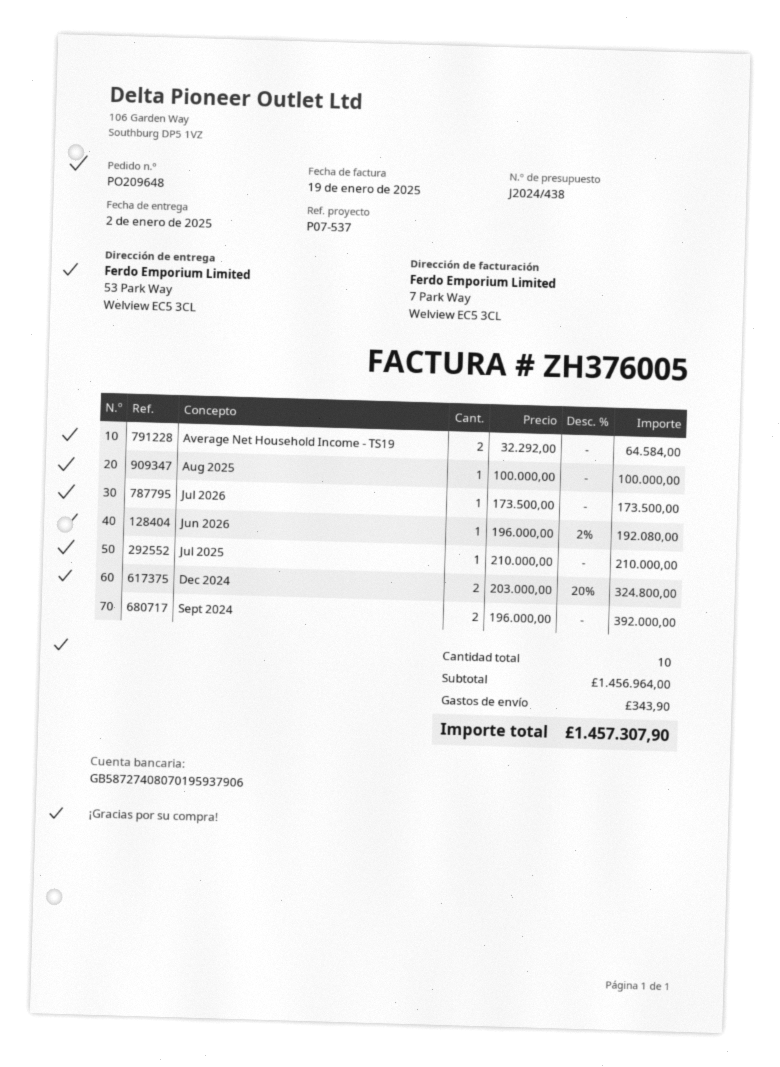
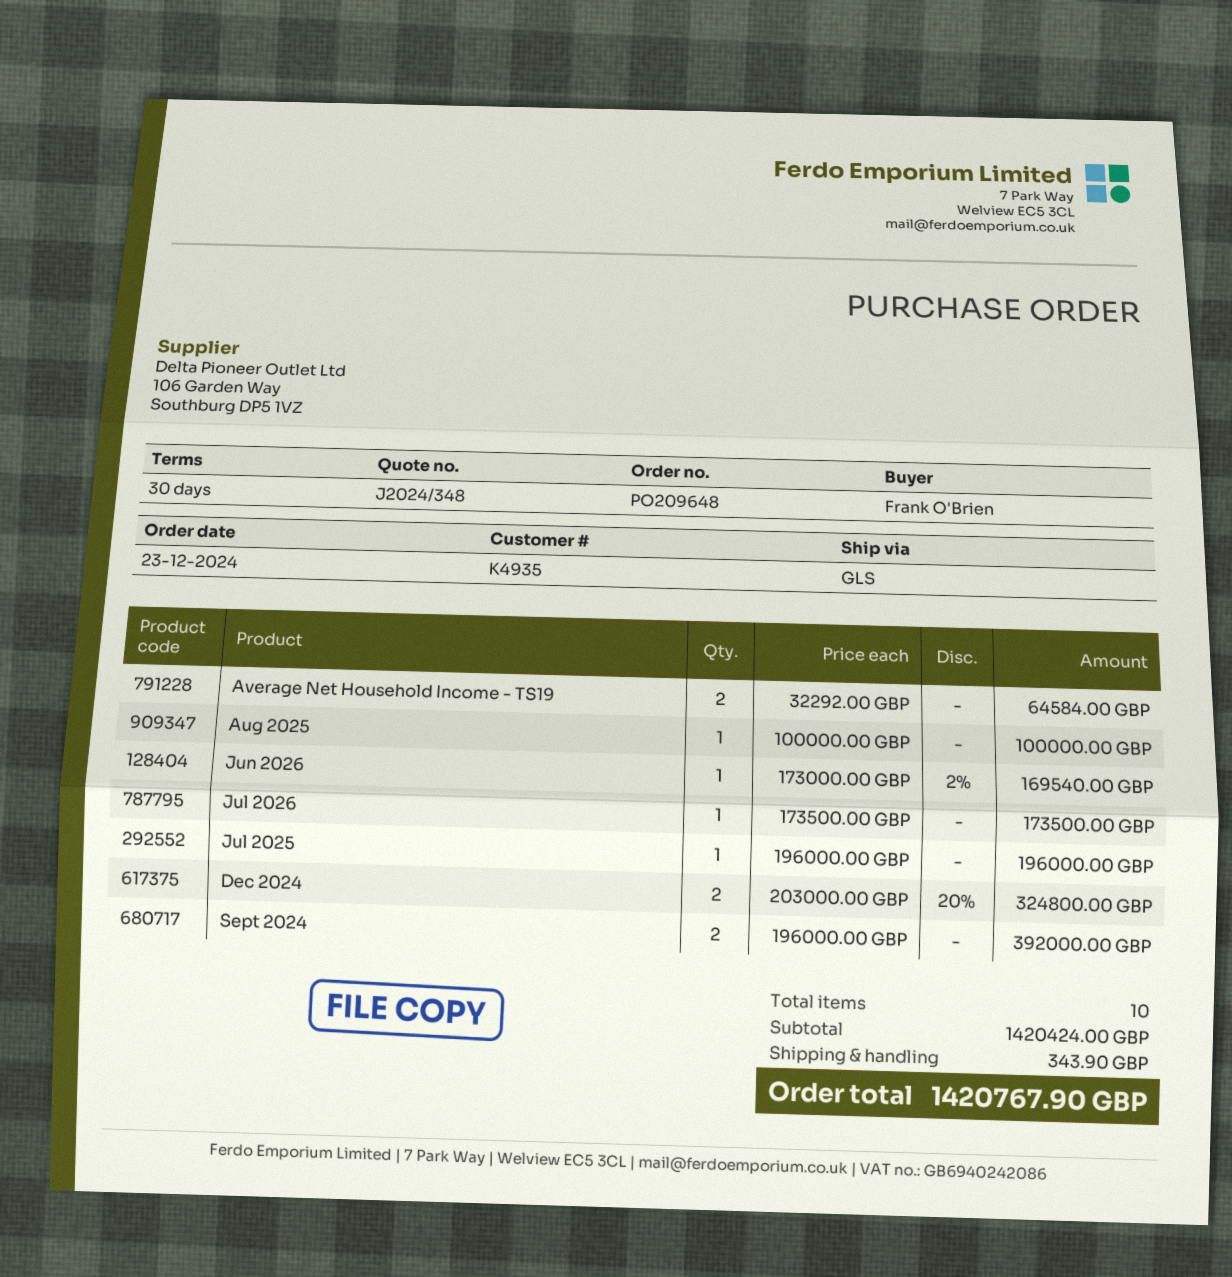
quote number: J2024/438 -> J2024/348
Jun 2026: 1 x 196000.00 - 2% = 192080.00 -> 1 x 173000.00 - 2% = 169540.00
Jul 2025: 1 x 210000.00 = 210000.00 -> 1 x 196000.00 = 196000.00
subtotal: 1456964.00 -> 1420424.00
total: 1457307.90 -> 1420767.90

